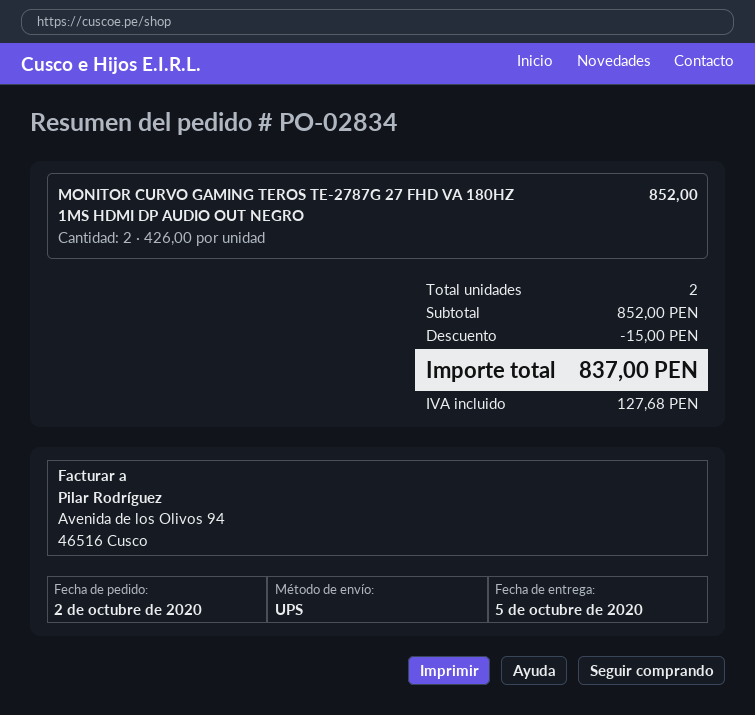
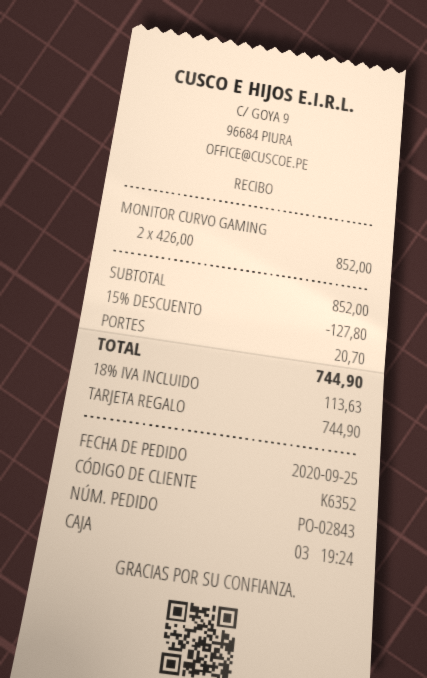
order number: PO-02834 -> PO-02843
order date: 2020-10-02 -> 2020-09-25
discount: 15.00 -> 127.80
shipping: none -> 20.70
tax: 127.68 -> 113.63
total: 837.00 -> 744.90

